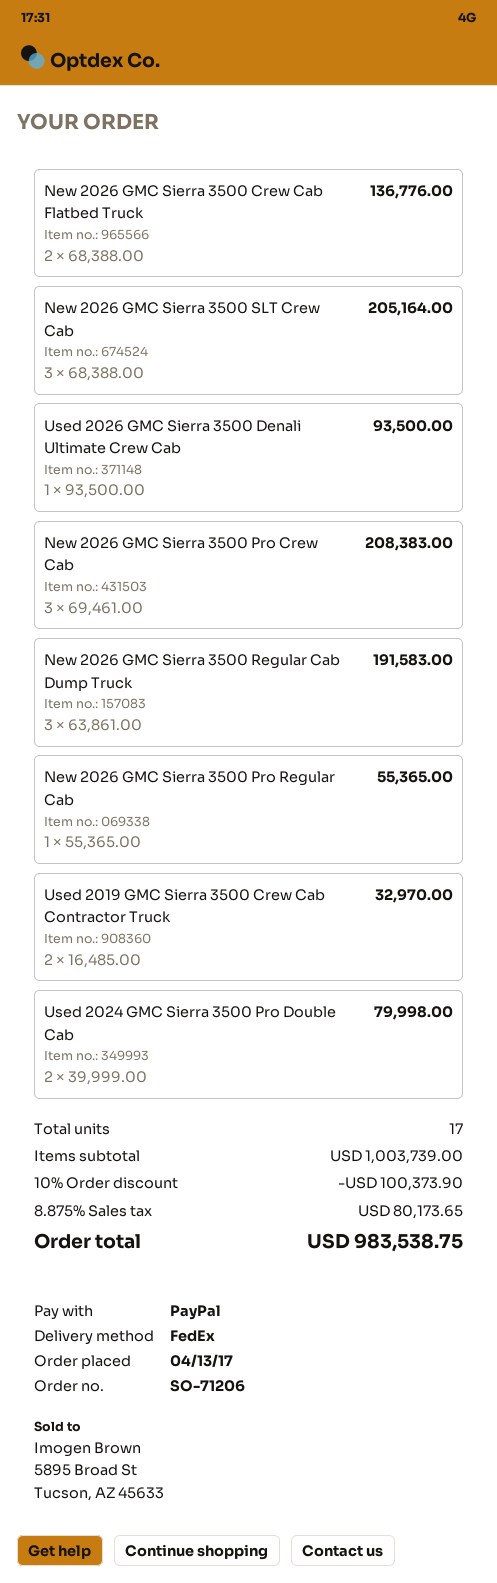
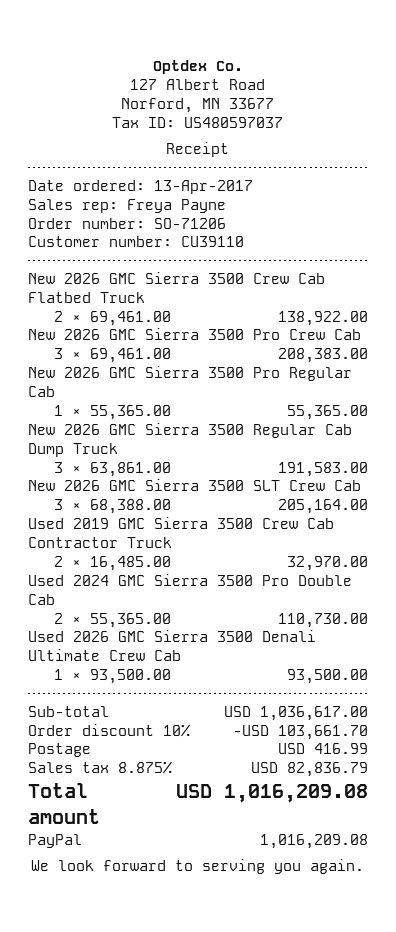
New 2026 GMC Sierra 3500 Crew Cab Flatbed Truck: 2 x 68388.00 = 136776.00 -> 2 x 69461.00 = 138922.00
Used 2024 GMC Sierra 3500 Pro Double Cab: 2 x 39999.00 = 79998.00 -> 2 x 55365.00 = 110730.00
subtotal: 1003739.00 -> 1036617.00
discount: 10% = 100373.90 -> 10% = 103661.70
shipping: none -> 416.99
tax: 8.875% = 80173.65 -> 8.875% = 82836.79
total: 983538.75 -> 1016209.08

